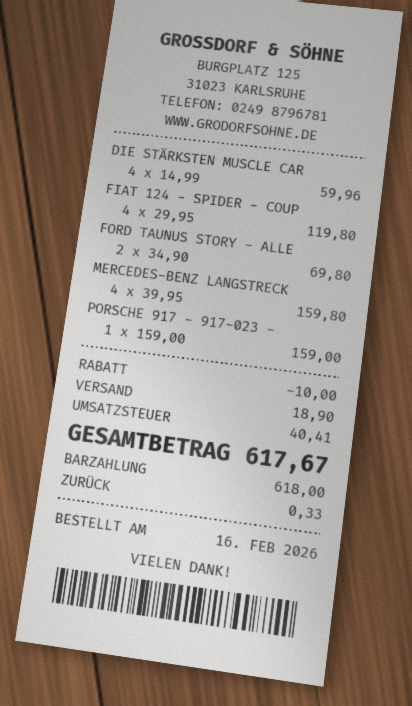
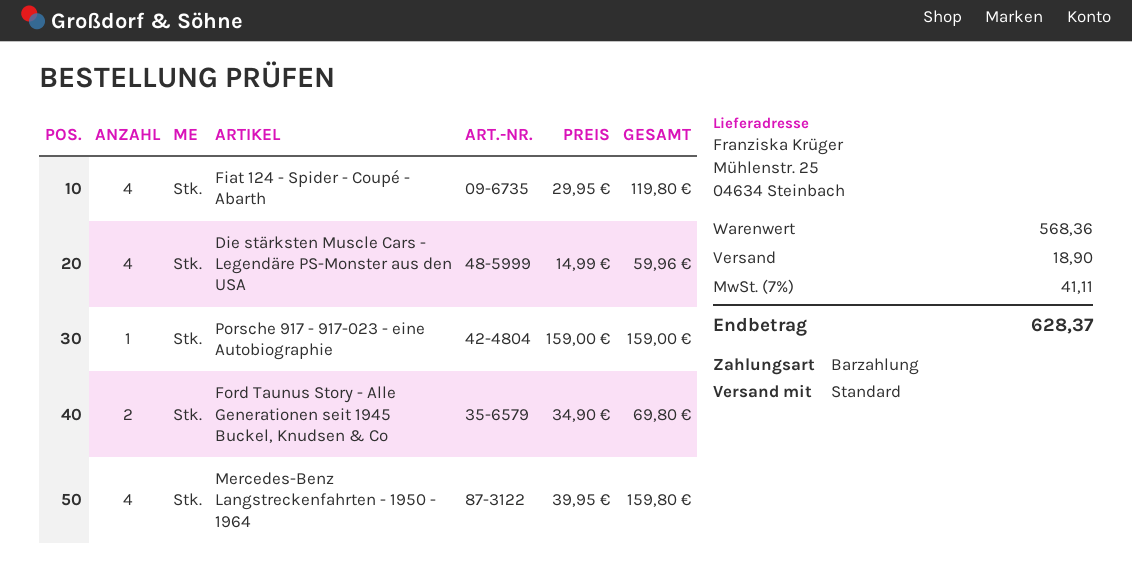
discount: 10.00 -> none
tax: 40.41 -> 41.11
total: 617.67 -> 628.37

